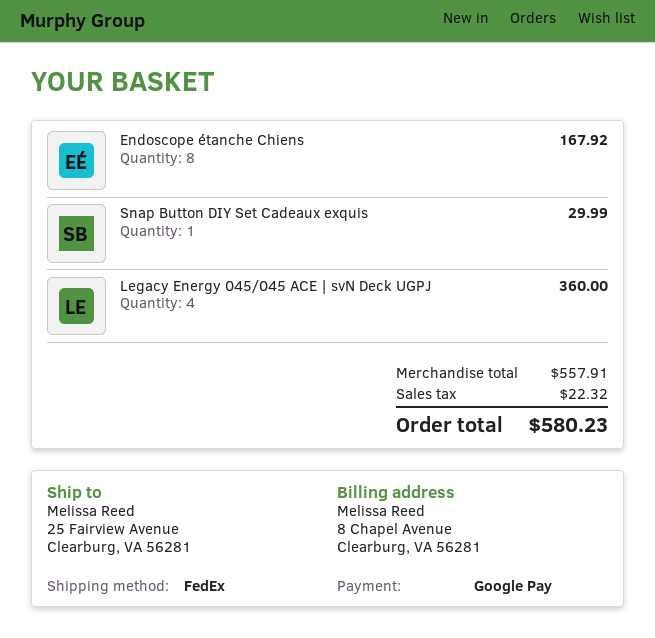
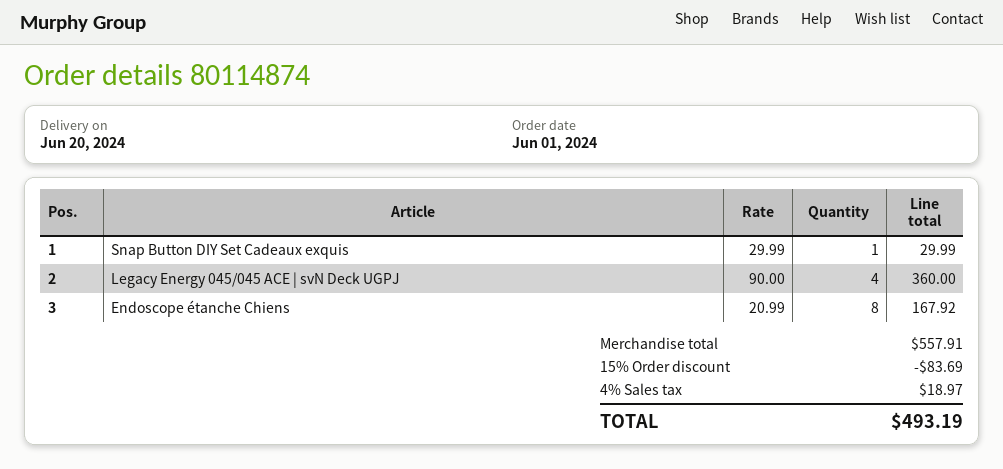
discount: none -> 15% = 83.69
tax: 22.32 -> 18.97
total: 580.23 -> 493.19

